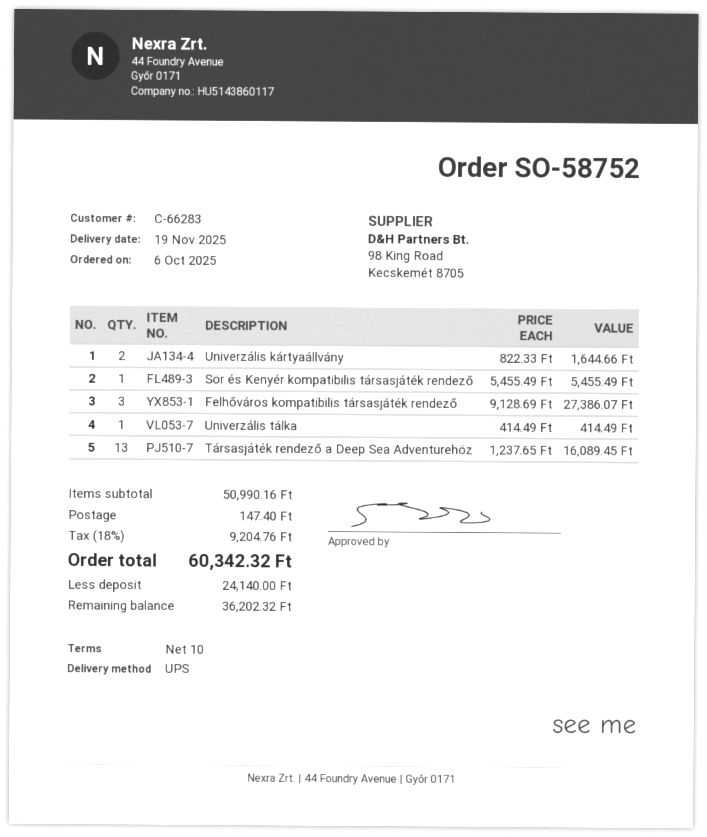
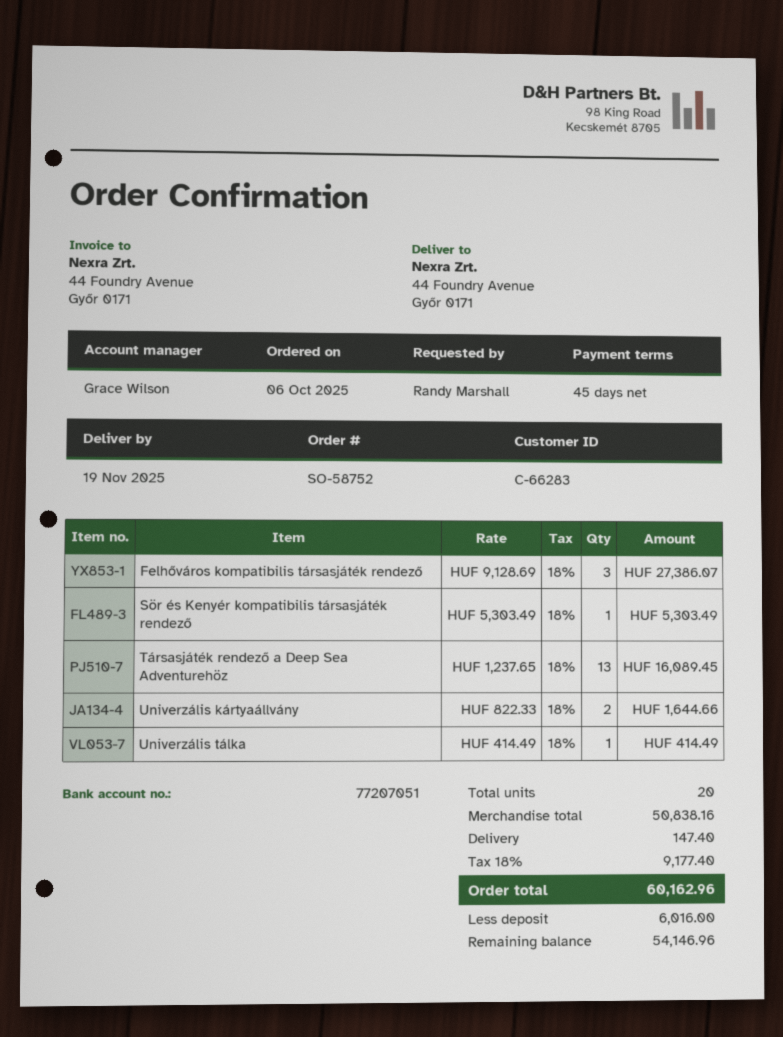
payment terms: 10 days -> 45 days
Sör és Kenyér kompatibilis társasjáték rendező: 1 x 5455.49 = 5455.49 -> 1 x 5303.49 = 5303.49
subtotal: 50990.16 -> 50838.16
tax: 18% = 9204.76 -> 18% = 9177.40
total: 60342.32 -> 60162.96
deposit: 24140.00 -> 6016.00
balance: 36202.32 -> 54146.96

